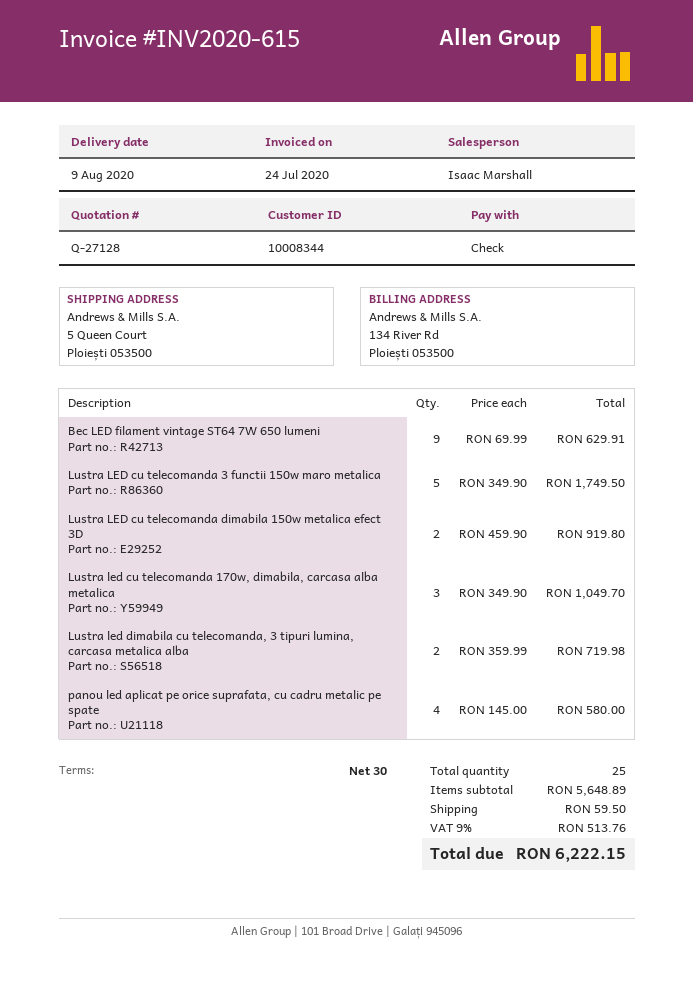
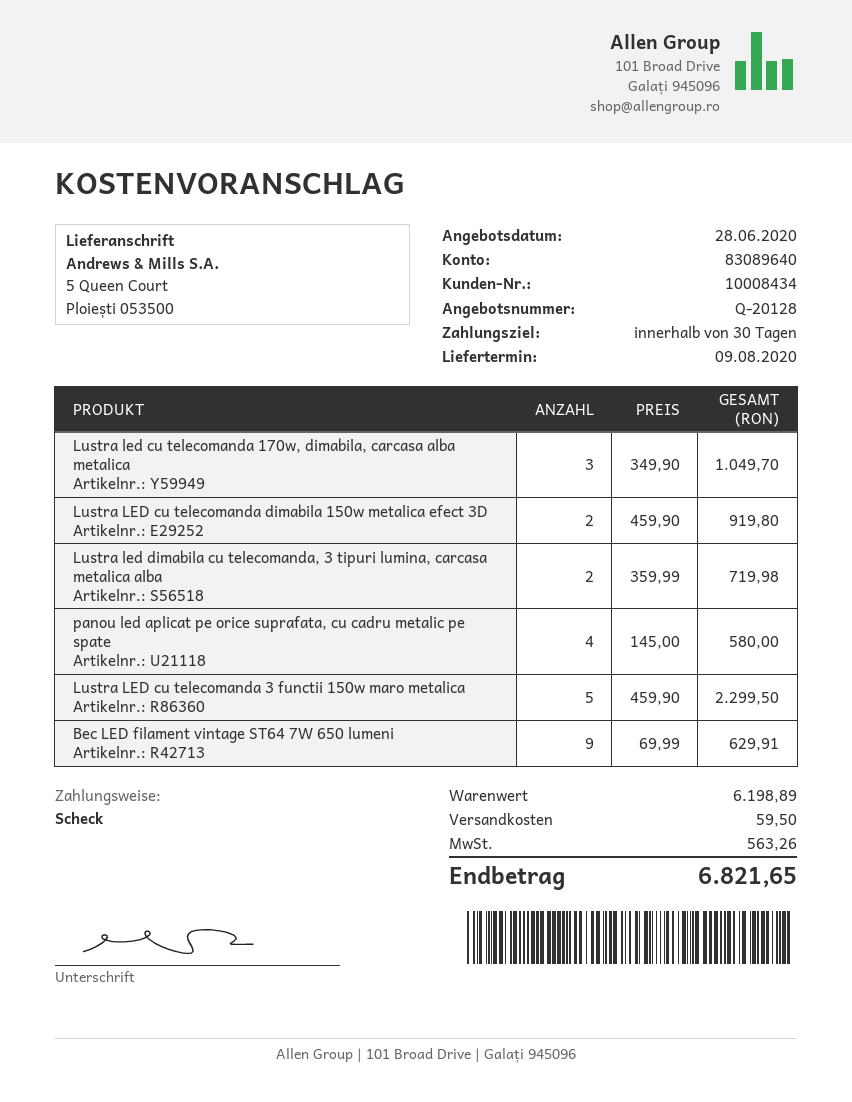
quote number: Q-27128 -> Q-20128
customer number: 10008344 -> 10008434
Lustra LED cu telecomanda 3 functii 150w maro metalica: 5 x 349.90 = 1749.50 -> 5 x 459.90 = 2299.50
subtotal: 5648.89 -> 6198.89
tax: 513.76 -> 563.26
total: 6222.15 -> 6821.65

